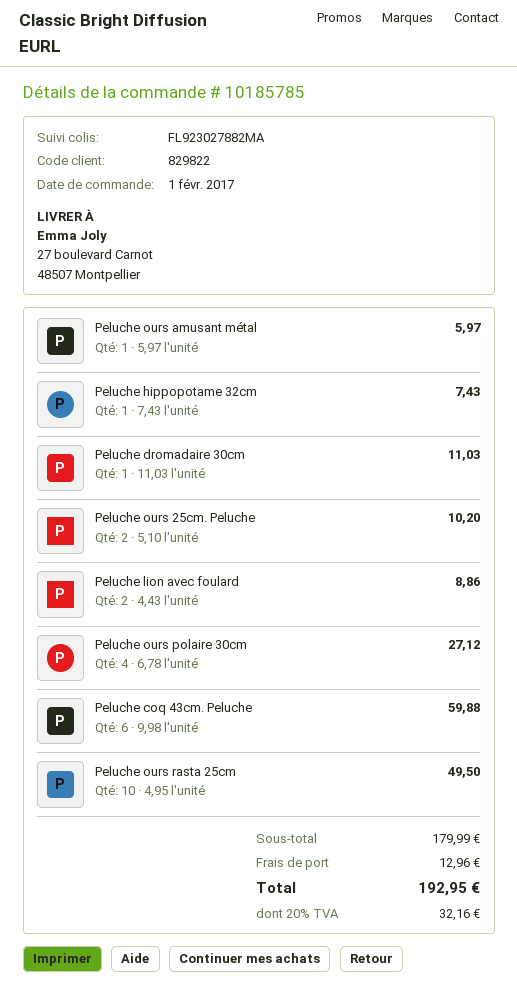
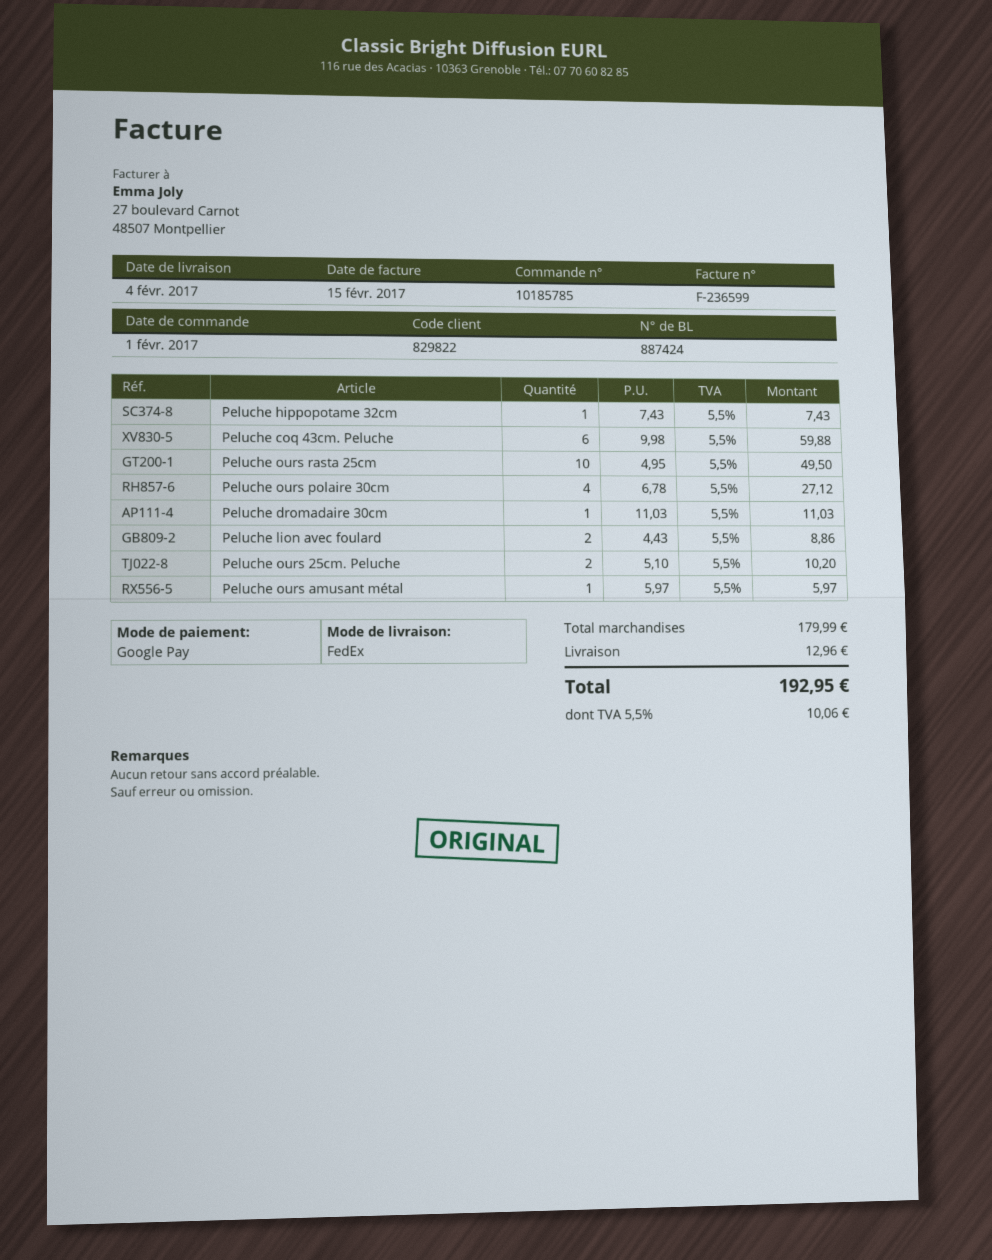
tax: 20% = 32.16 -> 5.5% = 10.06

